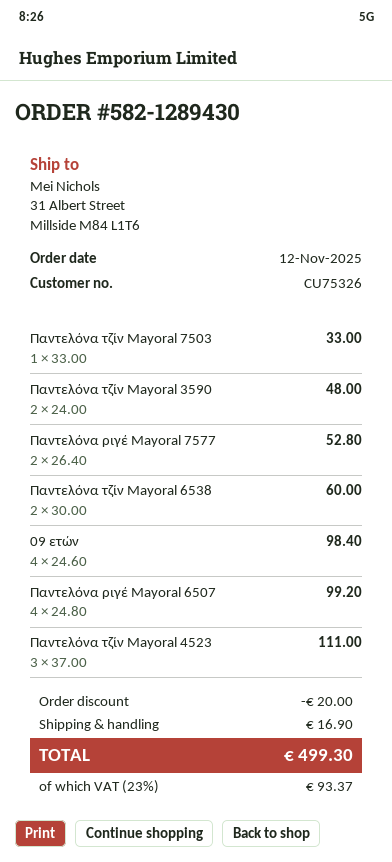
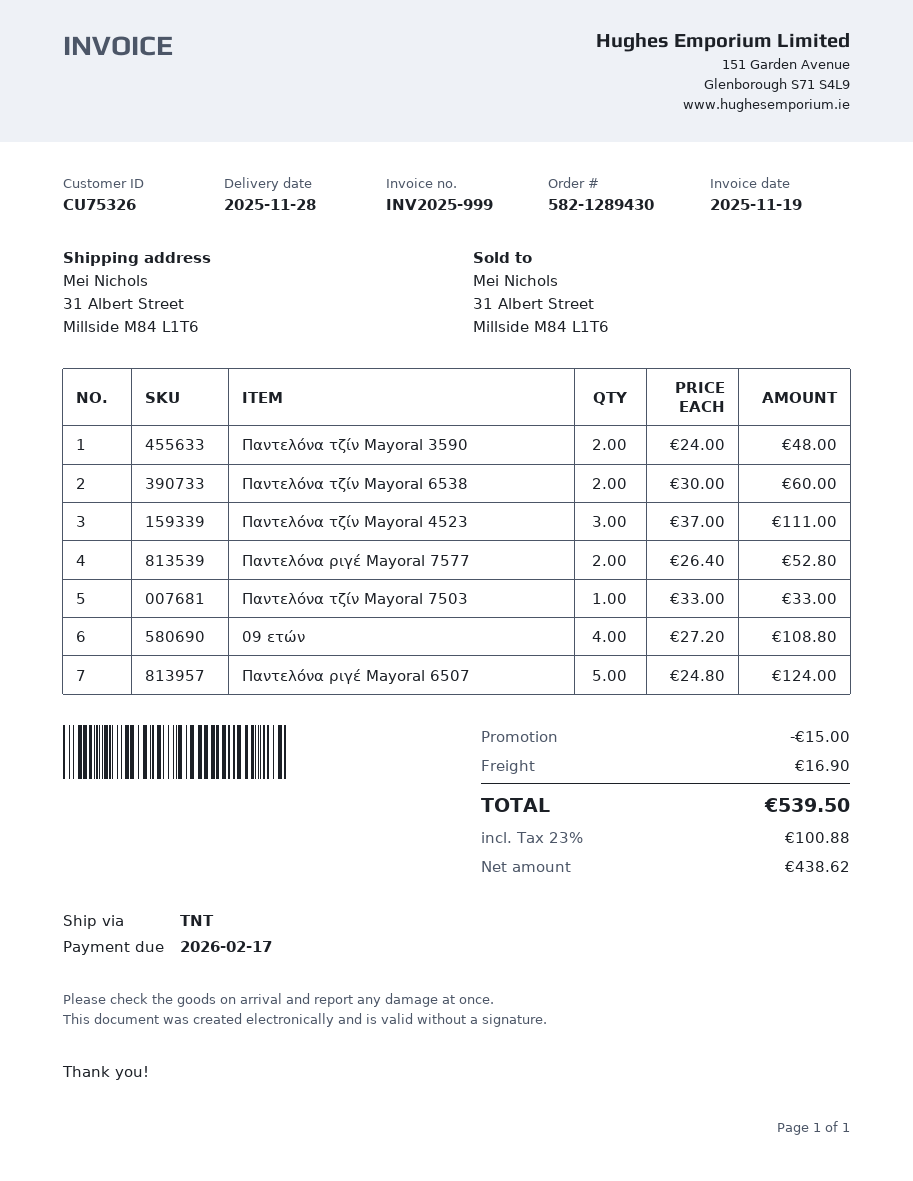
09 ετών: 4 x 24.60 = 98.40 -> 4 x 27.20 = 108.80
Παντελόνα ριγέ Mayoral 6507: 4 x 24.80 = 99.20 -> 5 x 24.80 = 124.00
discount: 20.00 -> 15.00
tax: 23% = 93.37 -> 23% = 100.88
total: 499.30 -> 539.50

